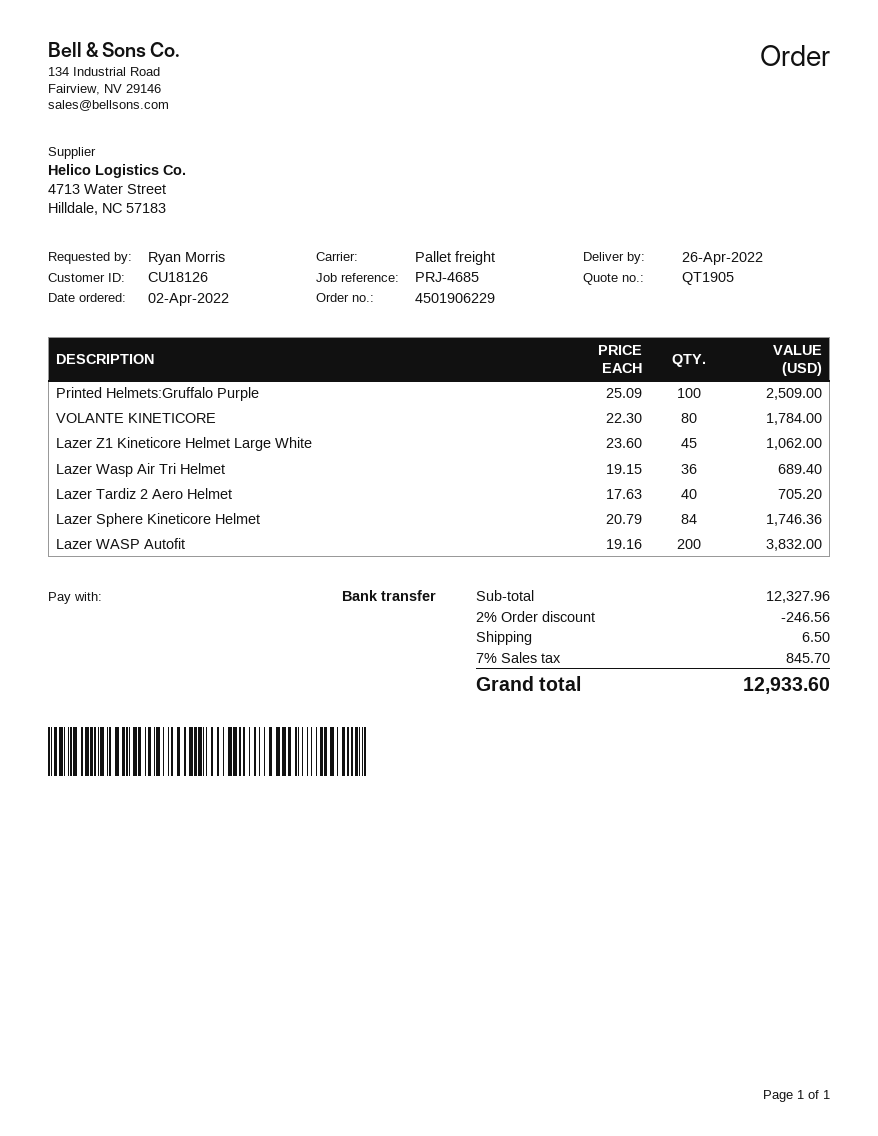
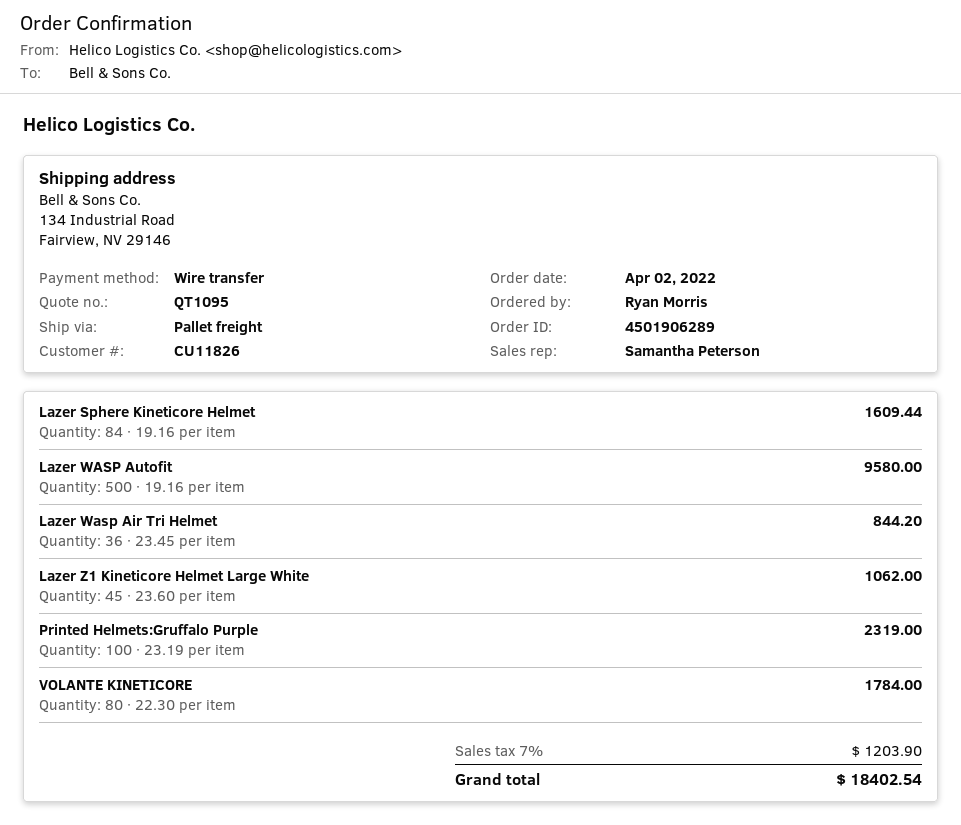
quote number: QT1905 -> QT1095
order number: 4501906229 -> 4501906289
customer number: CU18126 -> CU11826
Printed Helmets:Gruffalo Purple: 100 x 25.09 = 2509.00 -> 100 x 23.19 = 2319.00
Lazer Wasp Air Tri Helmet: 36 x 19.15 = 689.40 -> 36 x 23.45 = 844.20
Lazer Tardiz 2 Aero Helmet: 40 x 17.63 = 705.20 -> none
Lazer Sphere Kineticore Helmet: 84 x 20.79 = 1746.36 -> 84 x 19.16 = 1609.44
Lazer WASP Autofit: 200 x 19.16 = 3832.00 -> 500 x 19.16 = 9580.00
discount: 2% = 246.56 -> none
shipping: 6.50 -> none
tax: 7% = 845.70 -> 7% = 1203.90
total: 12933.60 -> 18402.54

